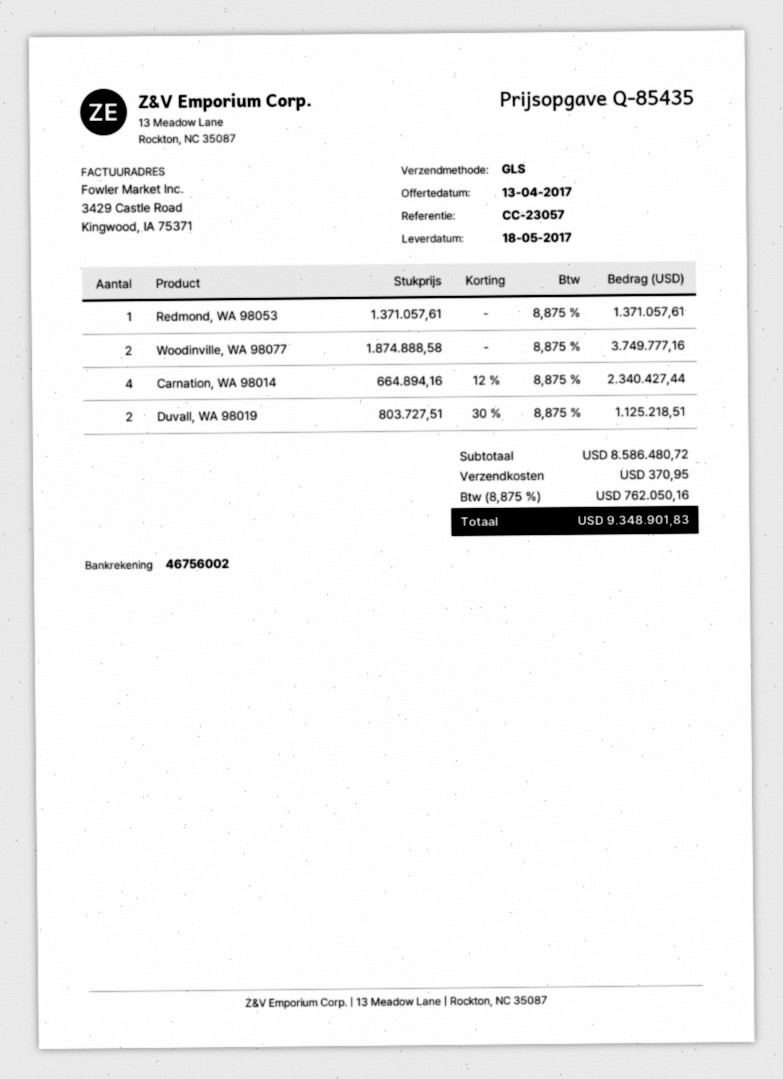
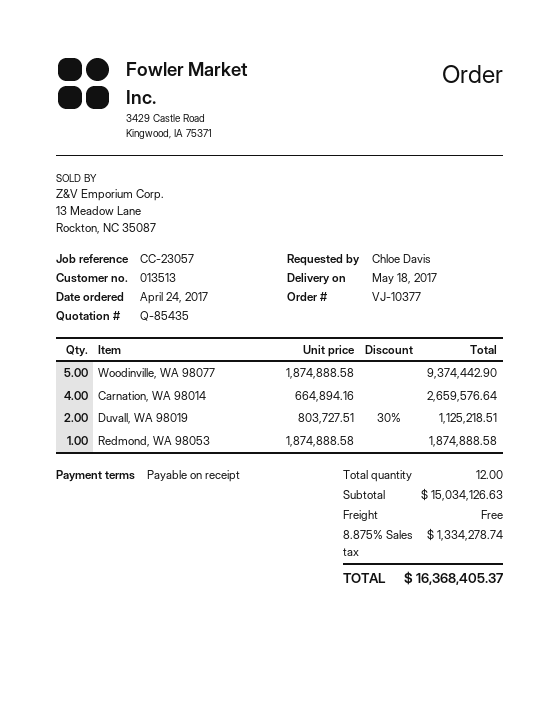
Redmond, WA 98053: 1 x 1371057.61 = 1371057.61 -> 1 x 1874888.58 = 1874888.58
Woodinville, WA 98077: 2 x 1874888.58 = 3749777.16 -> 5 x 1874888.58 = 9374442.90
Carnation, WA 98014: 4 x 664894.16 - 12% = 2340427.44 -> 4 x 664894.16 = 2659576.64
subtotal: 8586480.72 -> 15034126.63
shipping: 370.95 -> 0.00
tax: 8.875% = 762050.16 -> 8.875% = 1334278.74
total: 9348901.83 -> 16368405.37

